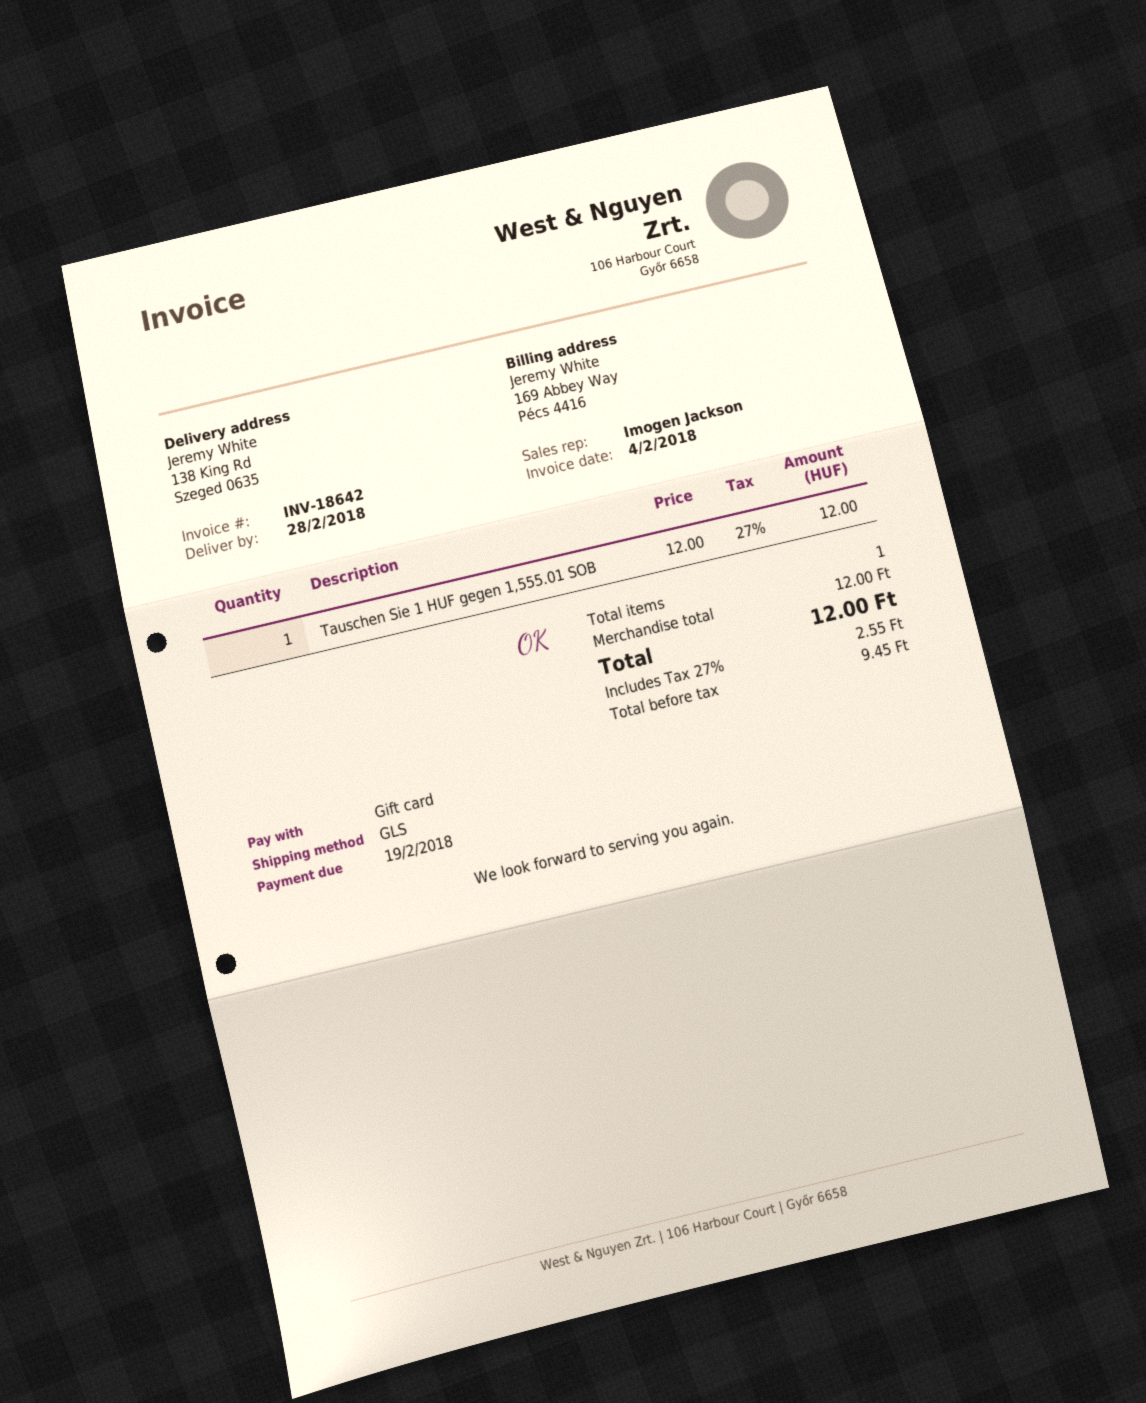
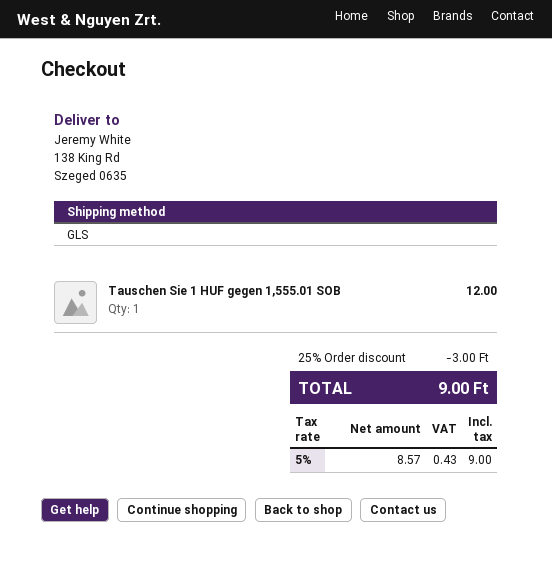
discount: none -> 25% = 3.00
net: 9.45 -> 8.57
tax: 27% = 2.55 -> 5% = 0.43
total: 12.00 -> 9.00

